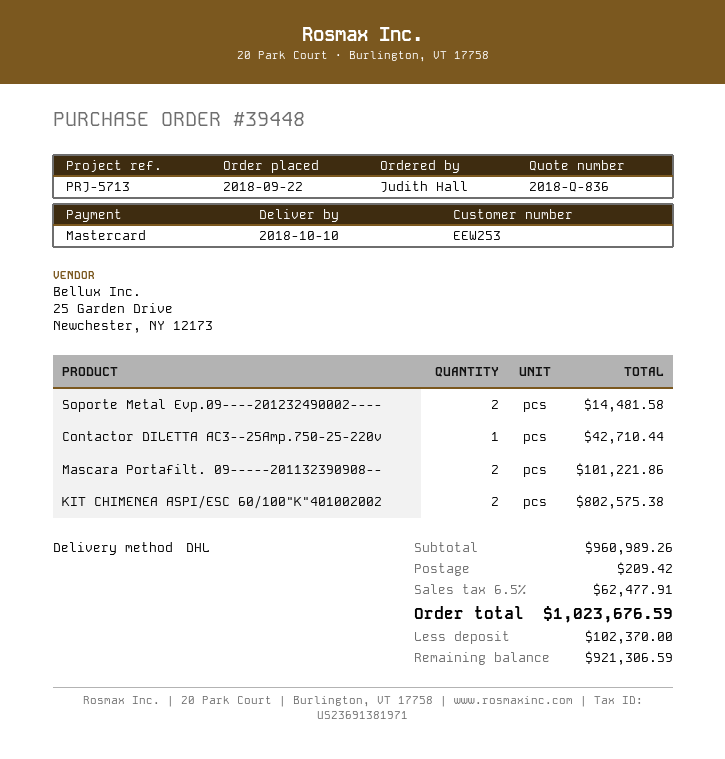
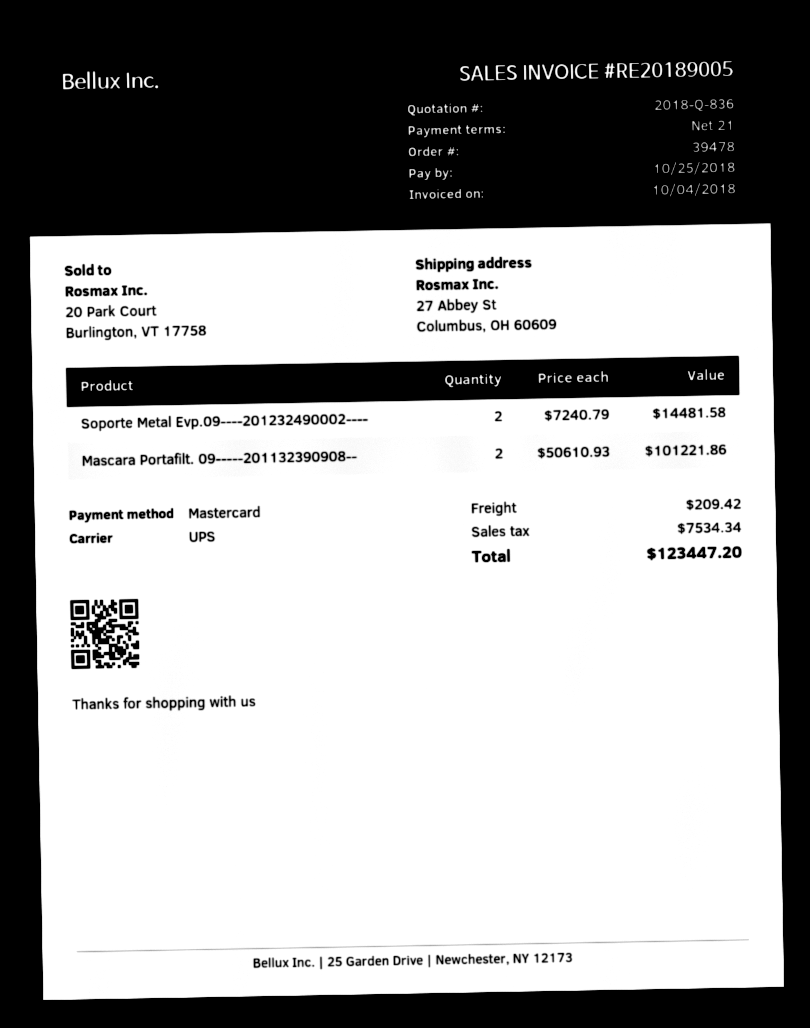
order number: 39448 -> 39478
shipping method: DHL -> UPS
Contactor DILETTA AC3--25Amp.750-25-220v: 1 for 42710.44 -> none
KIT CHIMENEA ASPI/ESC 60/100"K"401002002: 2 for 802575.38 -> none
tax: 62477.91 -> 7534.34
total: 1023676.59 -> 123447.20

